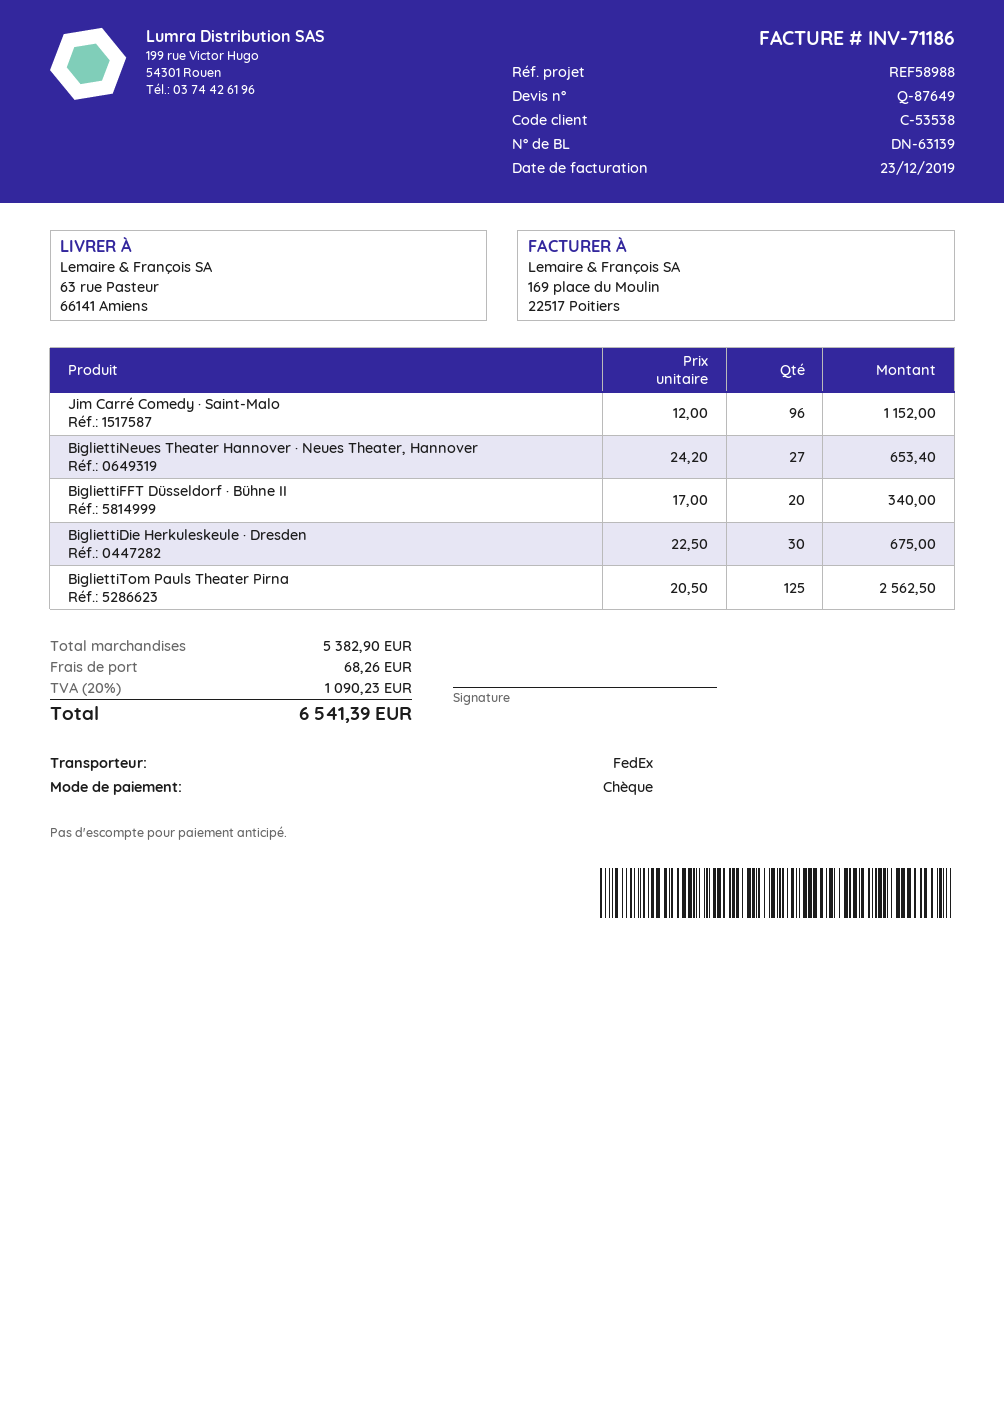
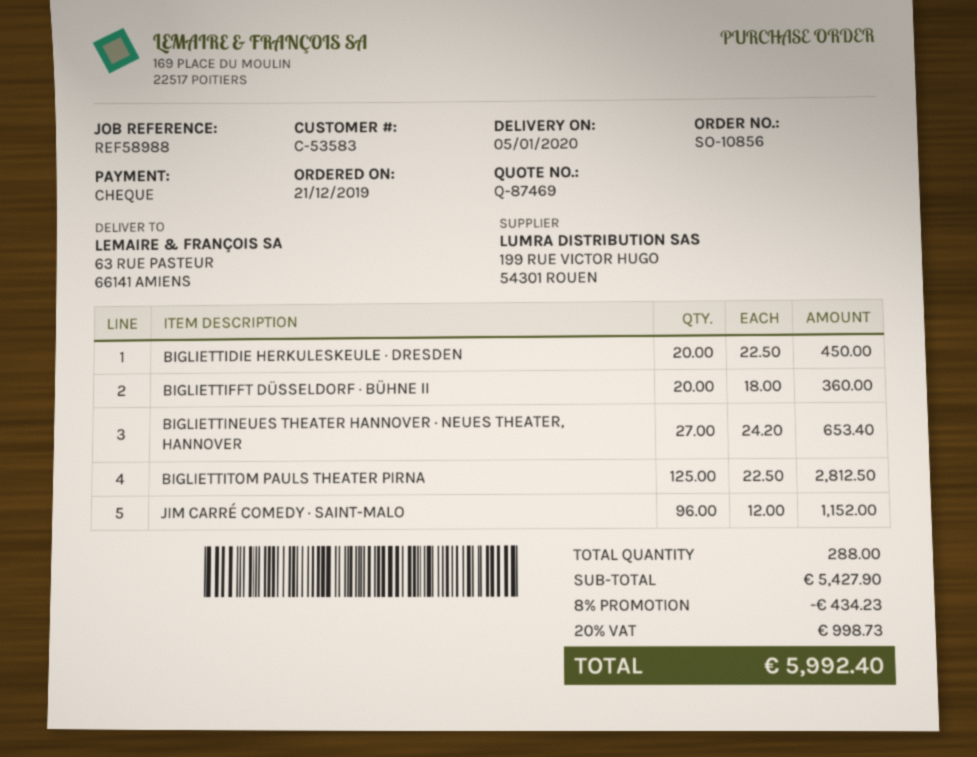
quote number: Q-87649 -> Q-87469
customer number: C-53538 -> C-53583
BigliettiFFT Düsseldorf · Bühne II: 20 x 17.00 = 340.00 -> 20 x 18.00 = 360.00
BigliettiDie Herkuleskeule · Dresden: 30 x 22.50 = 675.00 -> 20 x 22.50 = 450.00
BigliettiTom Pauls Theater Pirna: 125 x 20.50 = 2562.50 -> 125 x 22.50 = 2812.50
subtotal: 5382.90 -> 5427.90
discount: none -> 8% = 434.23
shipping: 68.26 -> none
tax: 20% = 1090.23 -> 20% = 998.73
total: 6541.39 -> 5992.40

